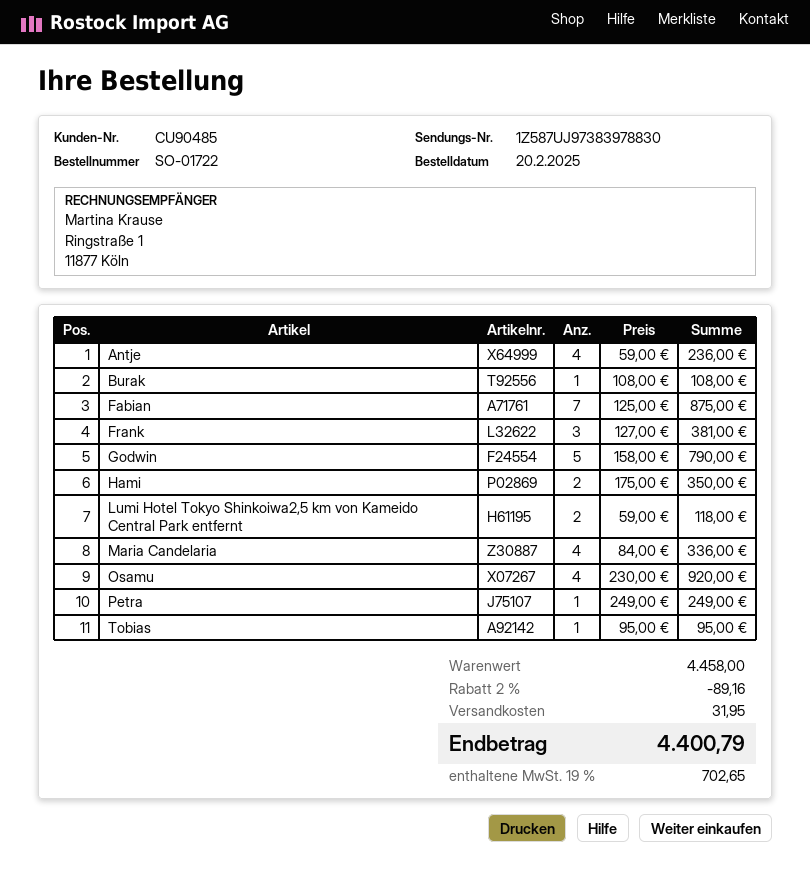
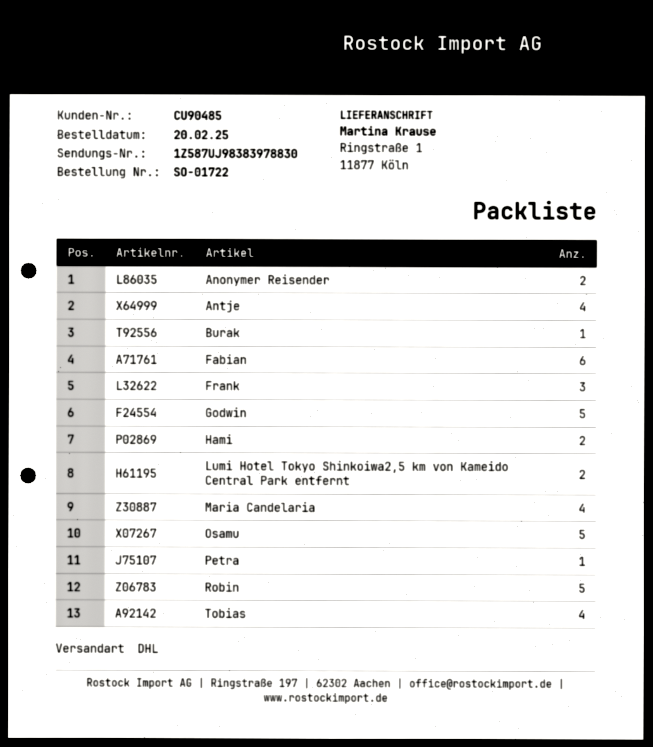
tracking number: 1Z587UJ97383978830 -> 1Z587UJ98383978830
Fabian: 7 -> 6
Osamu: 4 -> 5
Tobias: 1 -> 4
Anonymer Reisender: none -> 2
Robin: none -> 5

